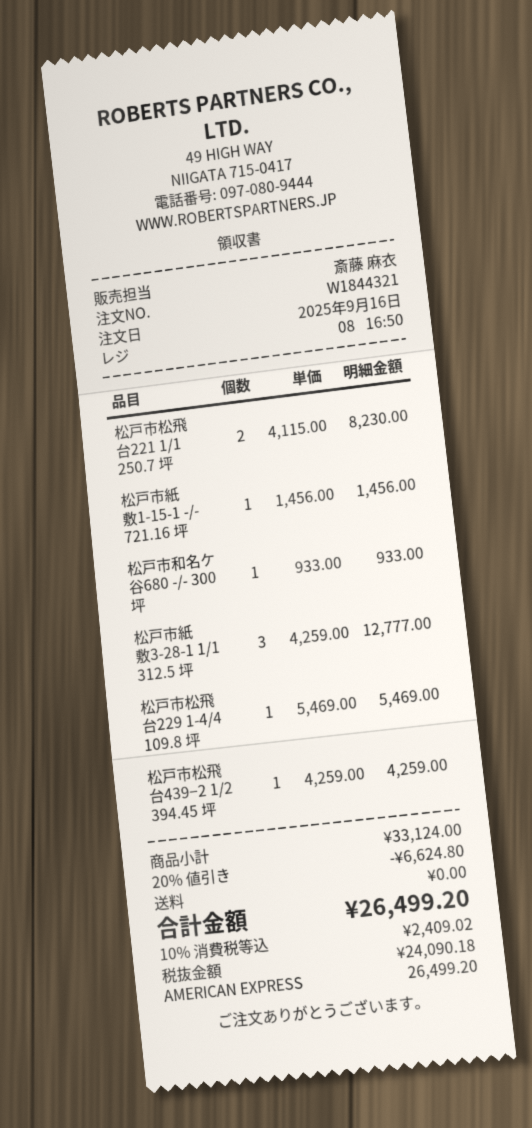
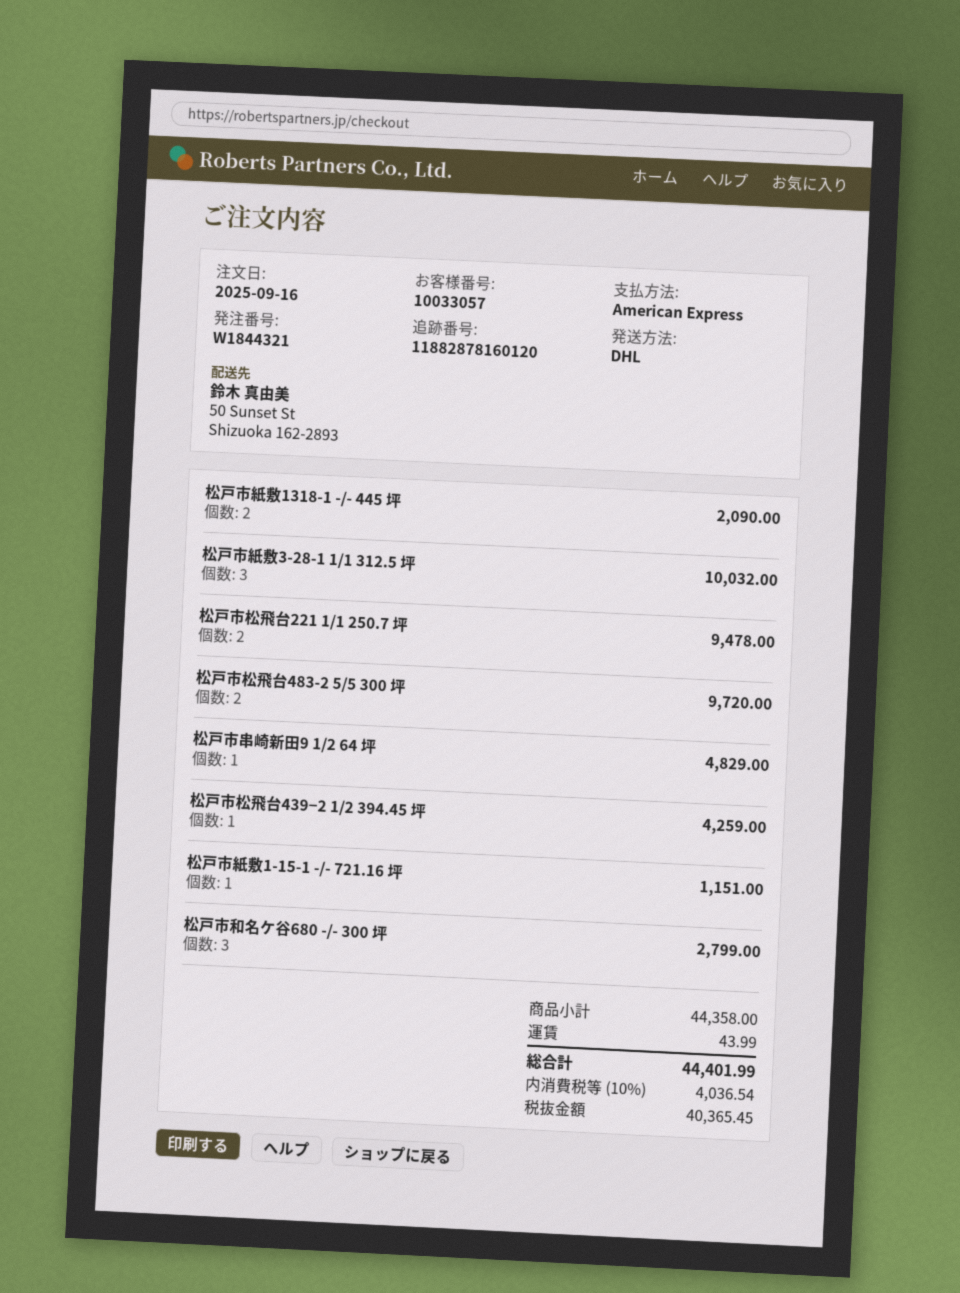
松戸市松飛台221 1/1 250.7 坪: 2 for 8230.00 -> 2 for 9478.00
松戸市紙敷1-15-1 -/- 721.16 坪: 1 for 1456.00 -> 1 for 1151.00
松戸市和名ケ谷680 -/- 300 坪: 1 for 933.00 -> 3 for 2799.00
松戸市紙敷3-28-1 1/1 312.5 坪: 3 for 12777.00 -> 3 for 10032.00
松戸市松飛台229 1-4/4 109.8 坪: 1 for 5469.00 -> none
松戸市紙敷1318-1 -/- 445 坪: none -> 2 for 2090.00
松戸市松飛台483-2 5/5 300 坪: none -> 2 for 9720.00
松戸市串崎新田9 1/2 64 坪: none -> 1 for 4829.00
subtotal: 33124.00 -> 44358.00
discount: 20% = 6624.80 -> none
shipping: 0.00 -> 43.99
net: 24090.18 -> 40365.45
tax: 10% = 2409.02 -> 10% = 4036.54
total: 26499.20 -> 44401.99

